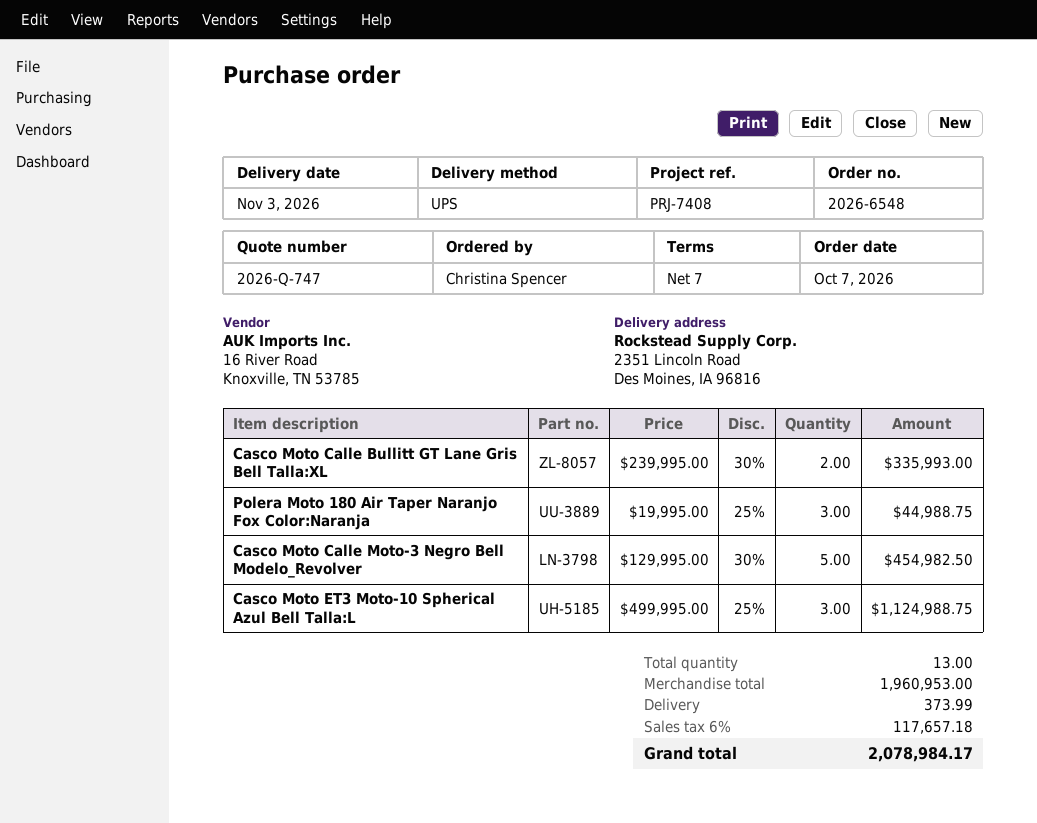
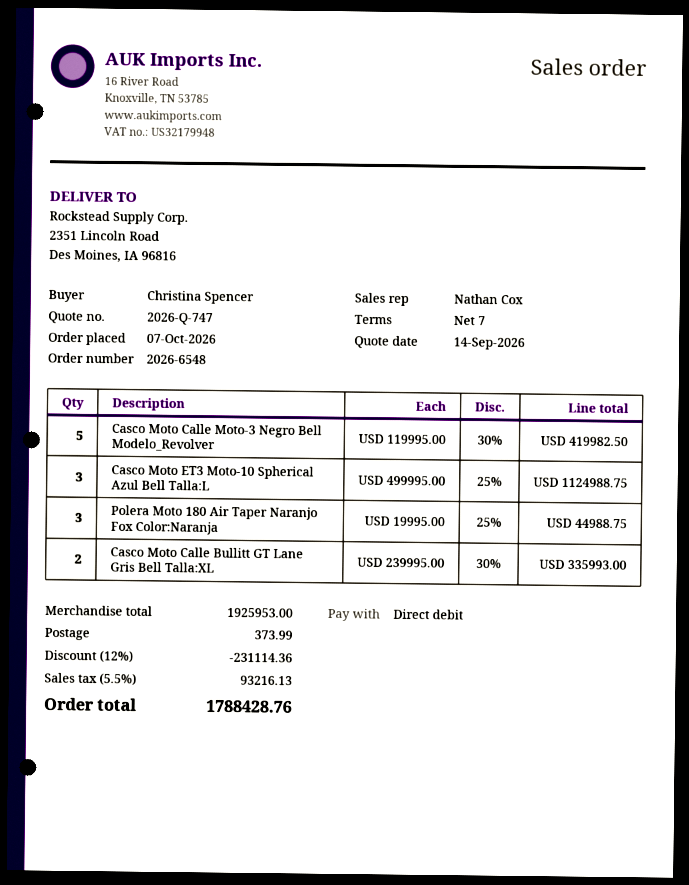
Casco Moto Calle Moto-3 Negro Bell Modelo_Revolver: 5 x 129995.00 - 30% = 454982.50 -> 5 x 119995.00 - 30% = 419982.50
subtotal: 1960953.00 -> 1925953.00
discount: none -> 12% = 231114.36
tax: 6% = 117657.18 -> 5.5% = 93216.13
total: 2078984.17 -> 1788428.76

